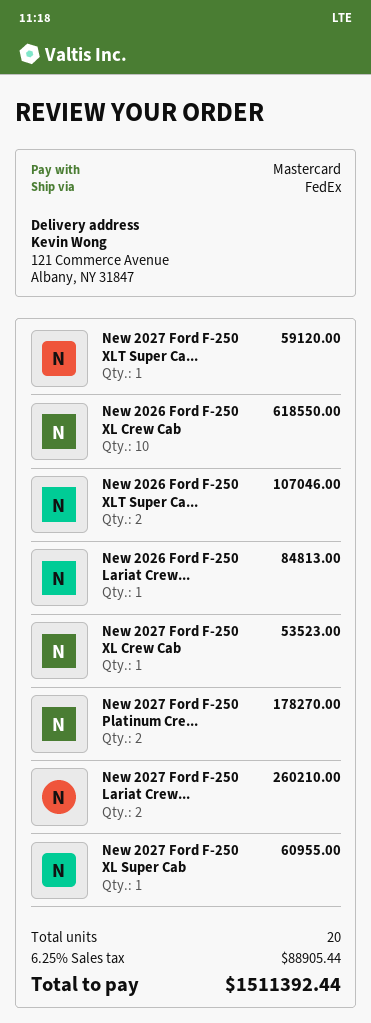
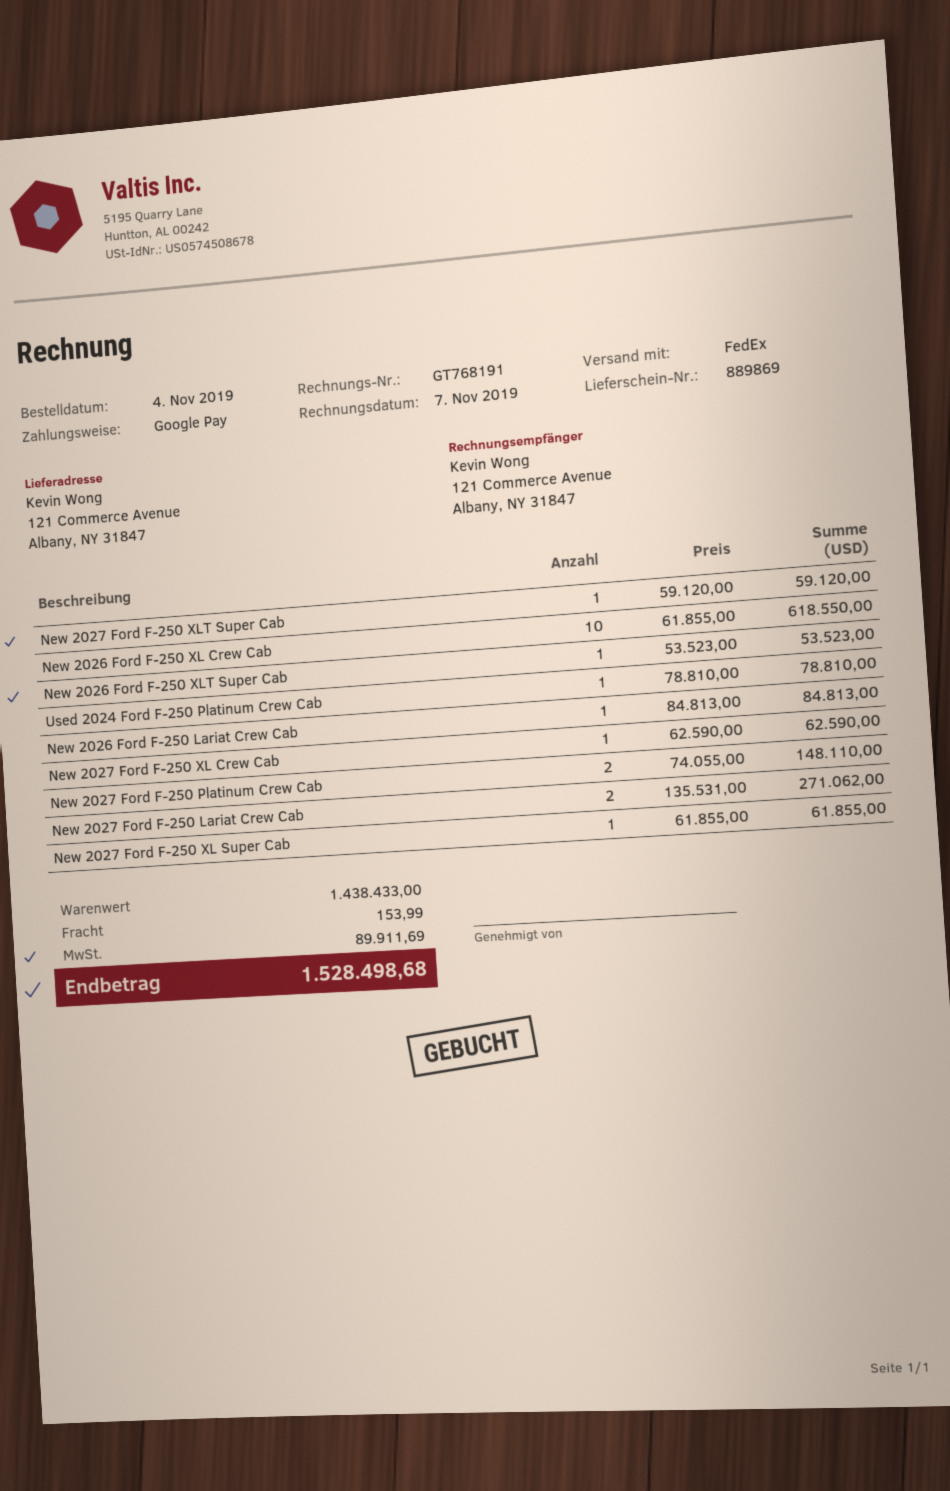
payment method: Mastercard -> Google Pay
New 2026 Ford F-250 XLT Super Ca...: 2 for 107046.00 -> 1 for 53523.00
New 2027 Ford F-250 XL Crew Cab: 1 for 53523.00 -> 1 for 62590.00
New 2027 Ford F-250 Platinum Cre...: 2 for 178270.00 -> 2 for 148110.00
New 2027 Ford F-250 Lariat Crew...: 2 for 260210.00 -> 2 for 271062.00
New 2027 Ford F-250 XL Super Cab: 1 for 60955.00 -> 1 for 61855.00
Used 2024 Ford F-250 Platinum Crew Cab: none -> 1 for 78810.00
shipping: none -> 153.99
tax: 88905.44 -> 89911.69
total: 1511392.44 -> 1528498.68

